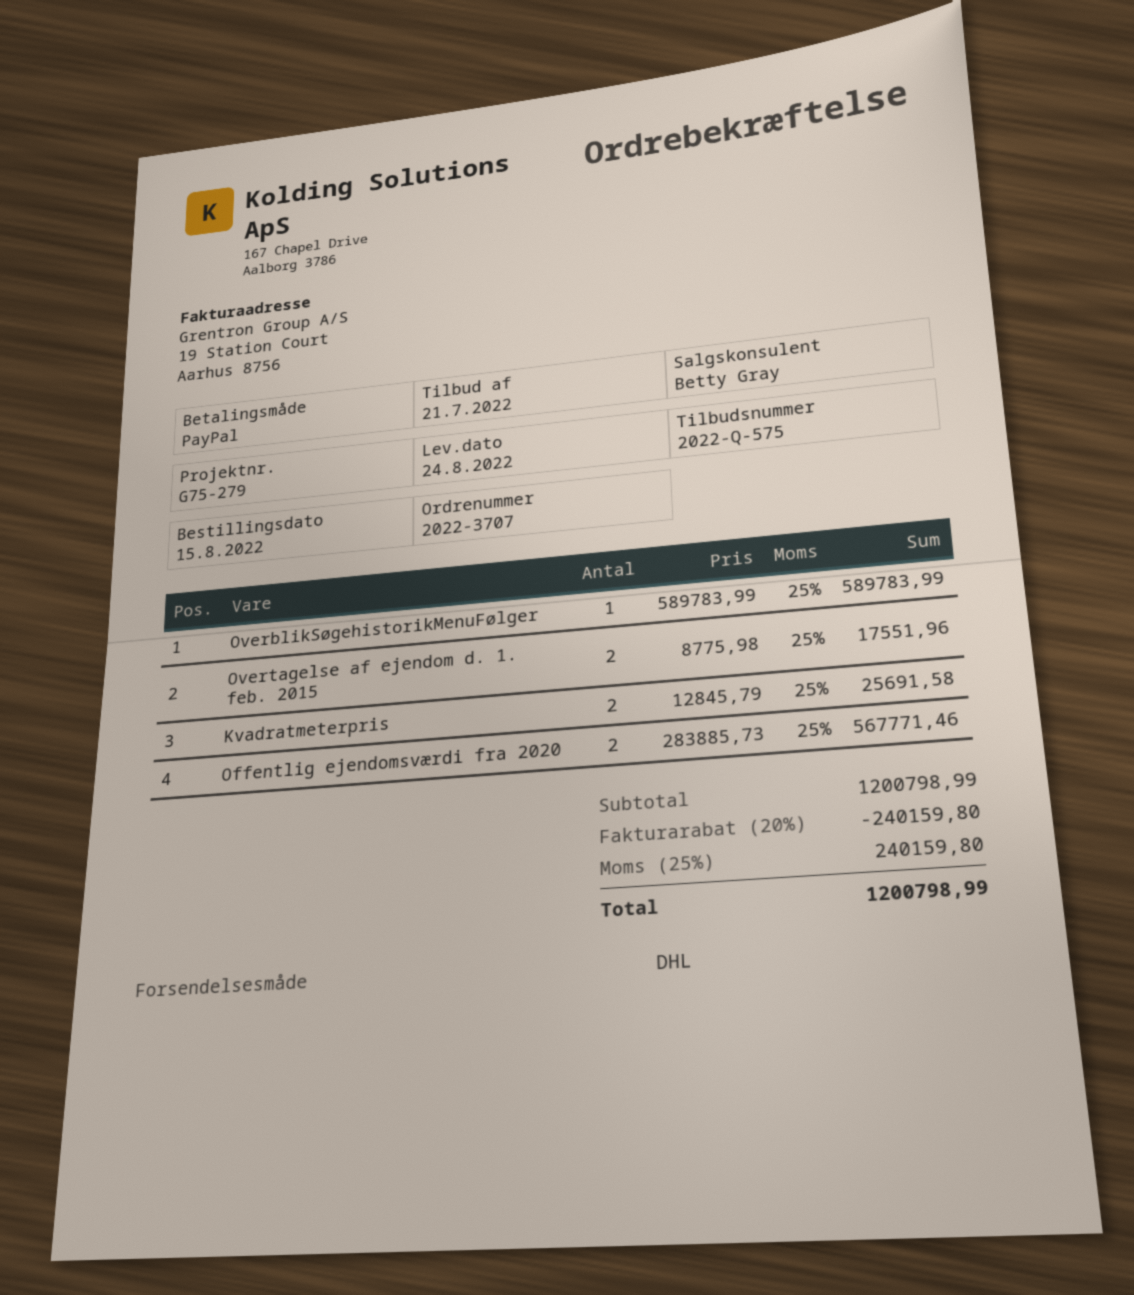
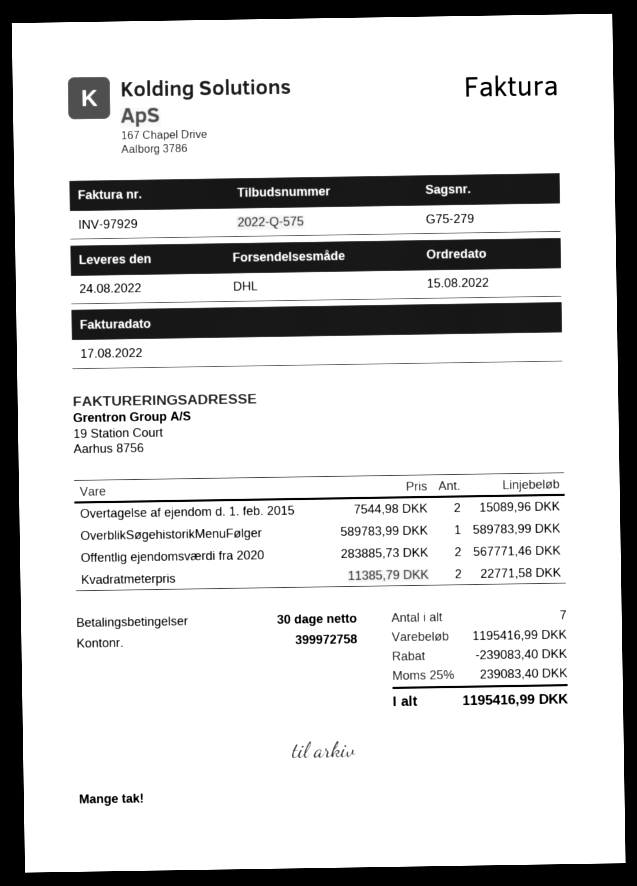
Overtagelse af ejendom d. 1. feb. 2015: 2 x 8775.98 = 17551.96 -> 2 x 7544.98 = 15089.96
Kvadratmeterpris: 2 x 12845.79 = 25691.58 -> 2 x 11385.79 = 22771.58
subtotal: 1200798.99 -> 1195416.99
discount: 240159.80 -> 239083.40
tax: 25% = 240159.80 -> 25% = 239083.40
total: 1200798.99 -> 1195416.99

